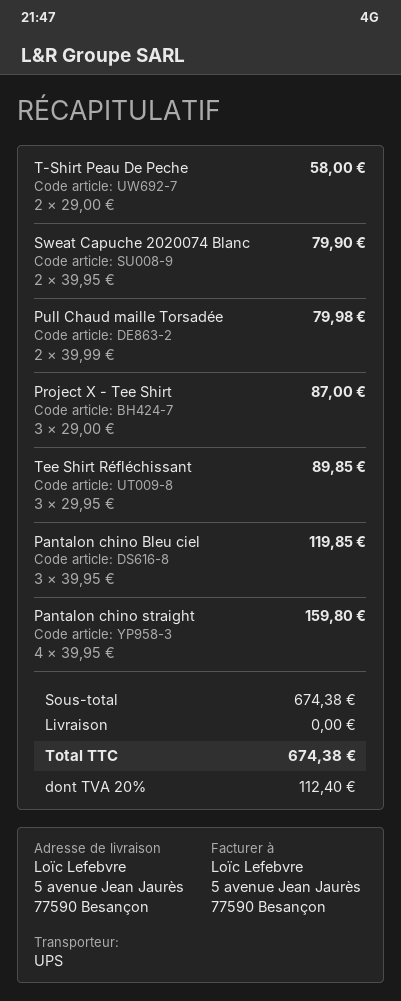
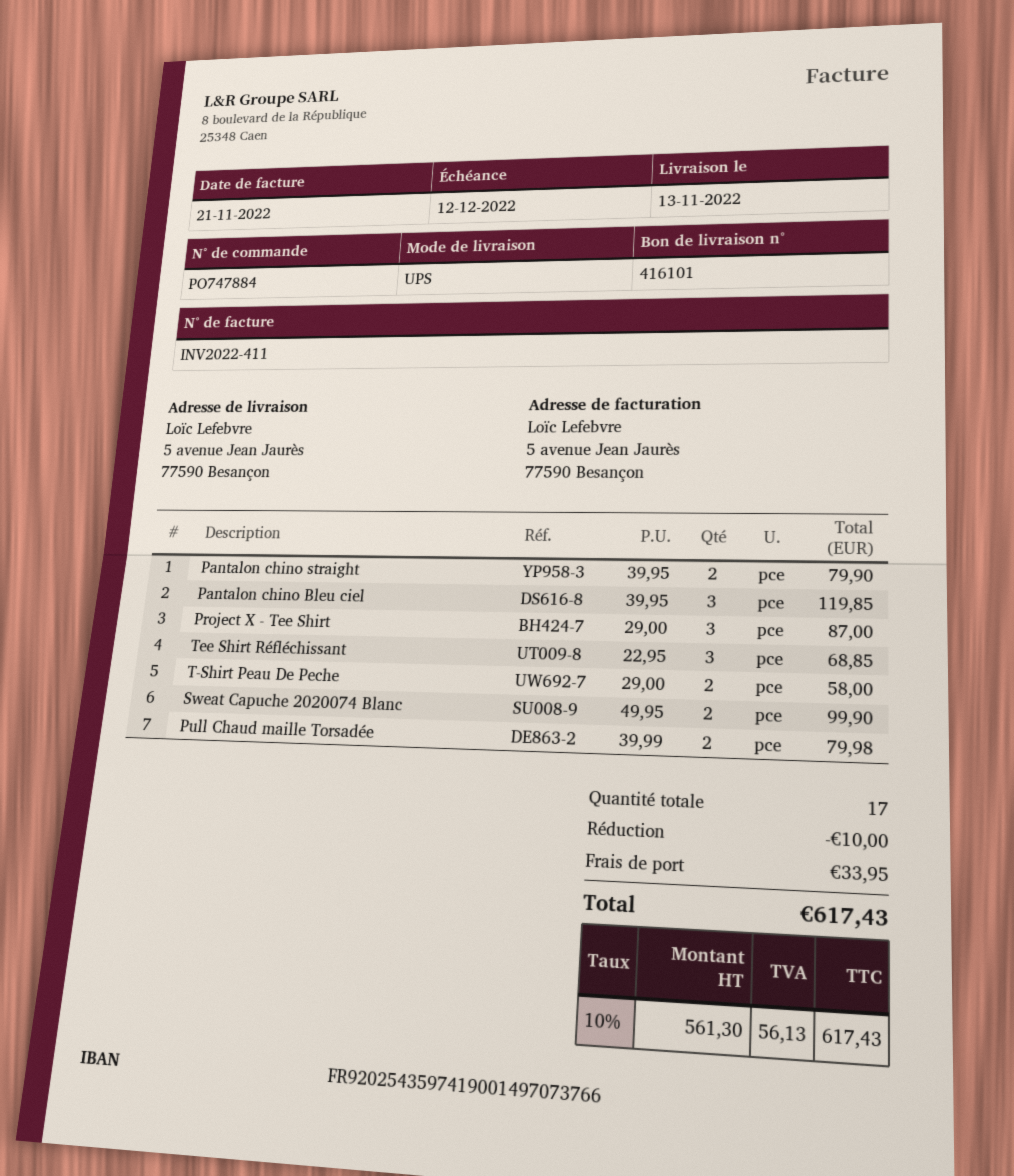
Sweat Capuche 2020074 Blanc: 2 x 39.95 = 79.90 -> 2 x 49.95 = 99.90
Tee Shirt Réfléchissant: 3 x 29.95 = 89.85 -> 3 x 22.95 = 68.85
Pantalon chino straight: 4 x 39.95 = 159.80 -> 2 x 39.95 = 79.90
discount: none -> 10.00
shipping: 0.00 -> 33.95
tax: 20% = 112.40 -> 10% = 56.13
total: 674.38 -> 617.43

